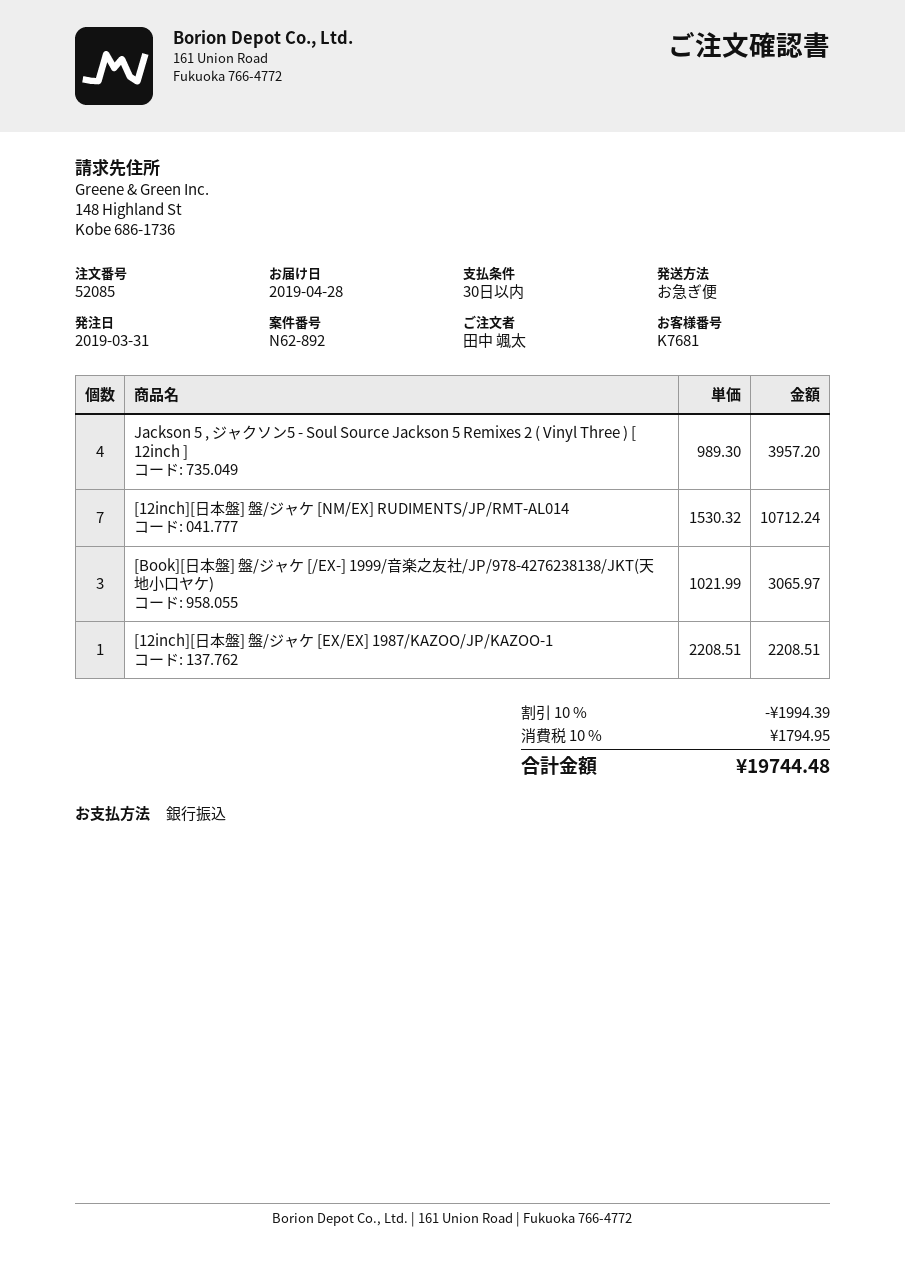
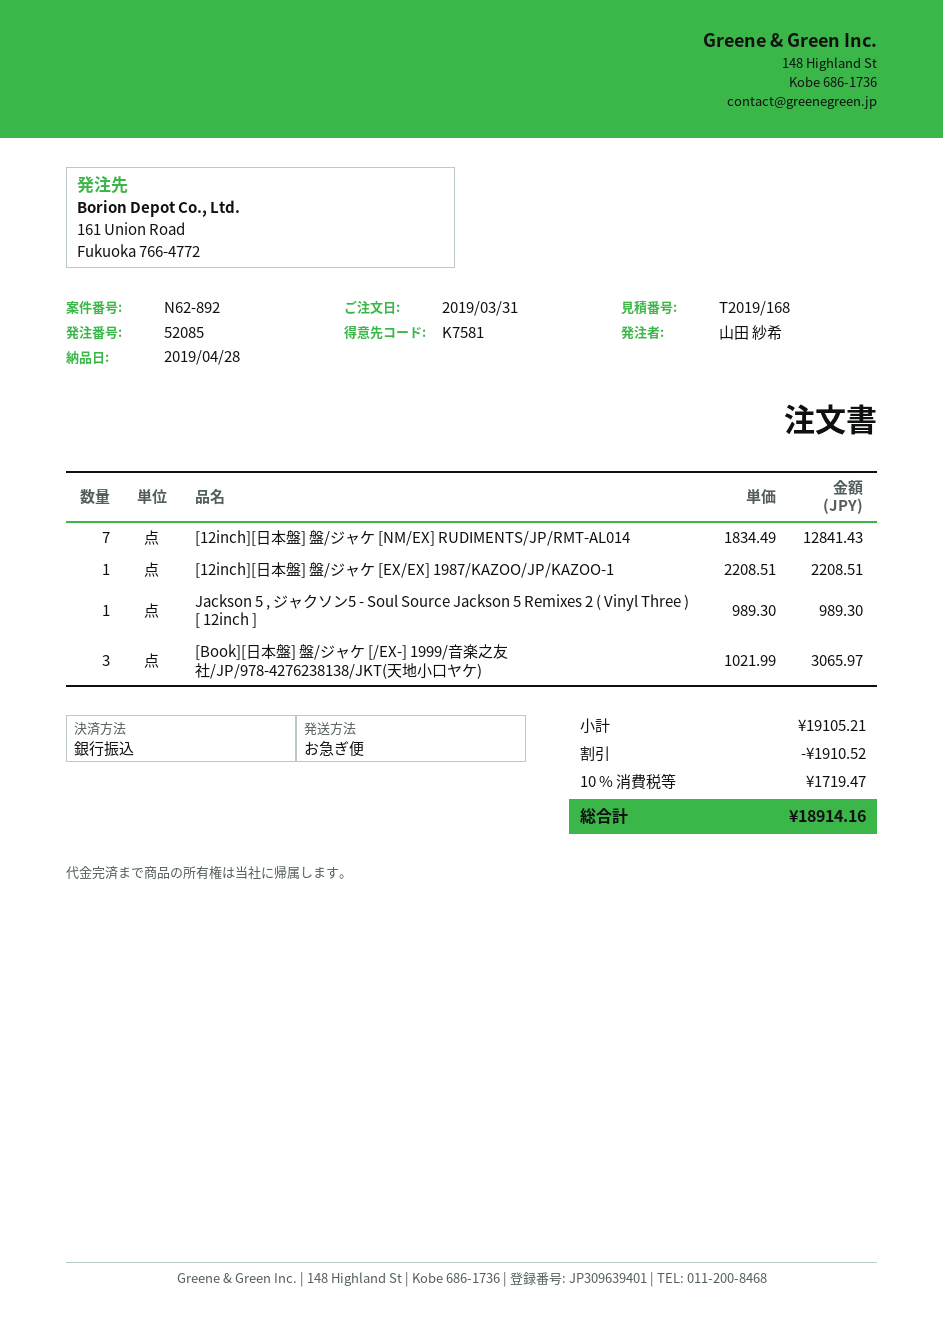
customer number: K7681 -> K7581
ordered by: 田中 颯太 -> 山田 紗希
Jackson 5 , ジャクソン5 - Soul Source Jackson 5 Remixes 2 ( Vinyl Three ) [ 12inch ]: 4 x 989.30 = 3957.20 -> 1 x 989.30 = 989.30
[12inch][日本盤] 盤/ジャケ [NM/EX] RUDIMENTS/JP/RMT-AL014: 7 x 1530.32 = 10712.24 -> 7 x 1834.49 = 12841.43
discount: 1994.39 -> 1910.52
tax: 10% = 1794.95 -> 10% = 1719.47
total: 19744.48 -> 18914.16

